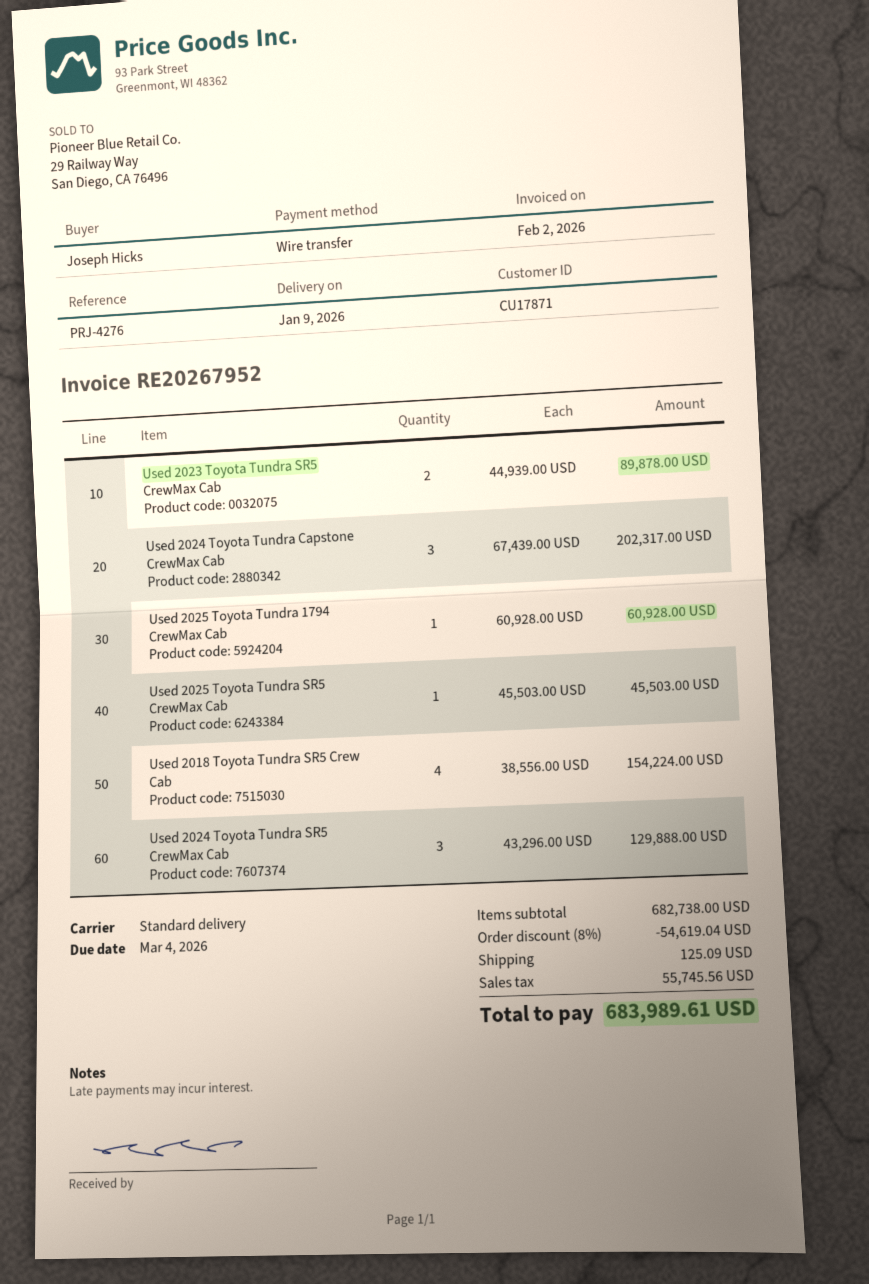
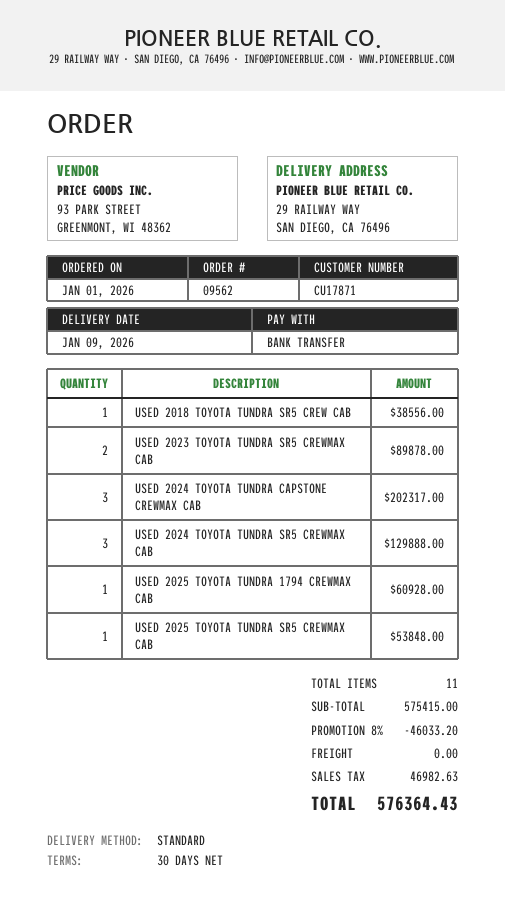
Used 2025 Toyota Tundra SR5 CrewMax Cab: 1 for 45503.00 -> 1 for 53848.00
Used 2018 Toyota Tundra SR5 Crew Cab: 4 for 154224.00 -> 1 for 38556.00
subtotal: 682738.00 -> 575415.00
discount: 8% = 54619.04 -> 8% = 46033.20
shipping: 125.09 -> 0.00
tax: 55745.56 -> 46982.63
total: 683989.61 -> 576364.43

